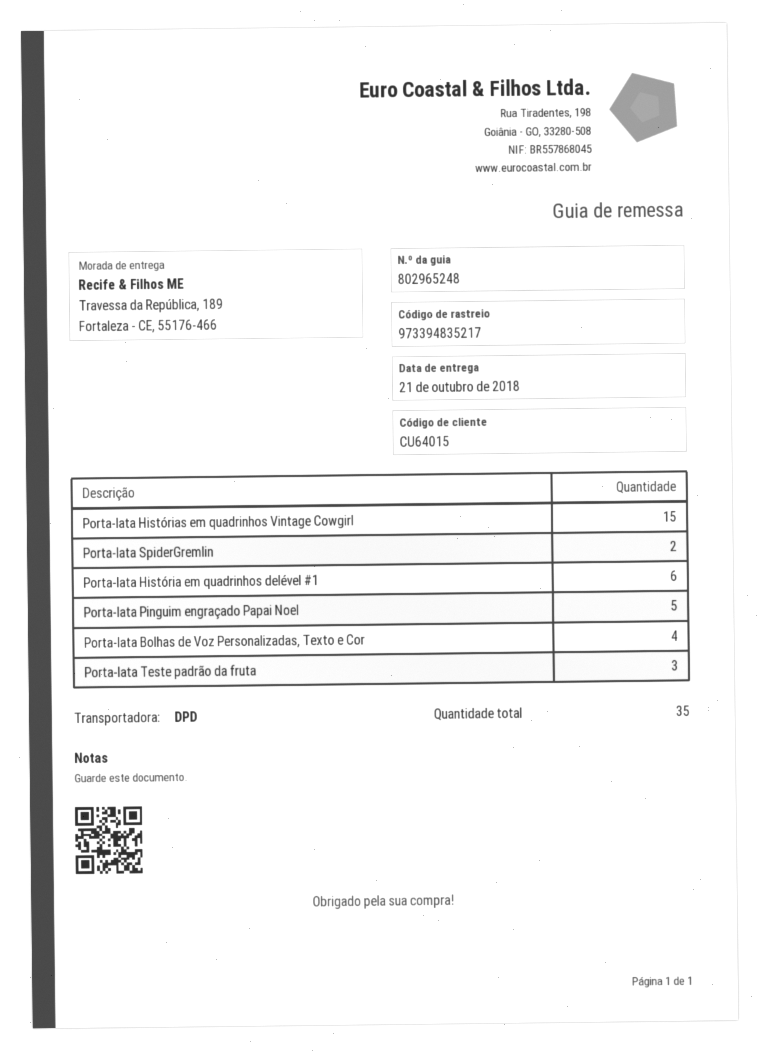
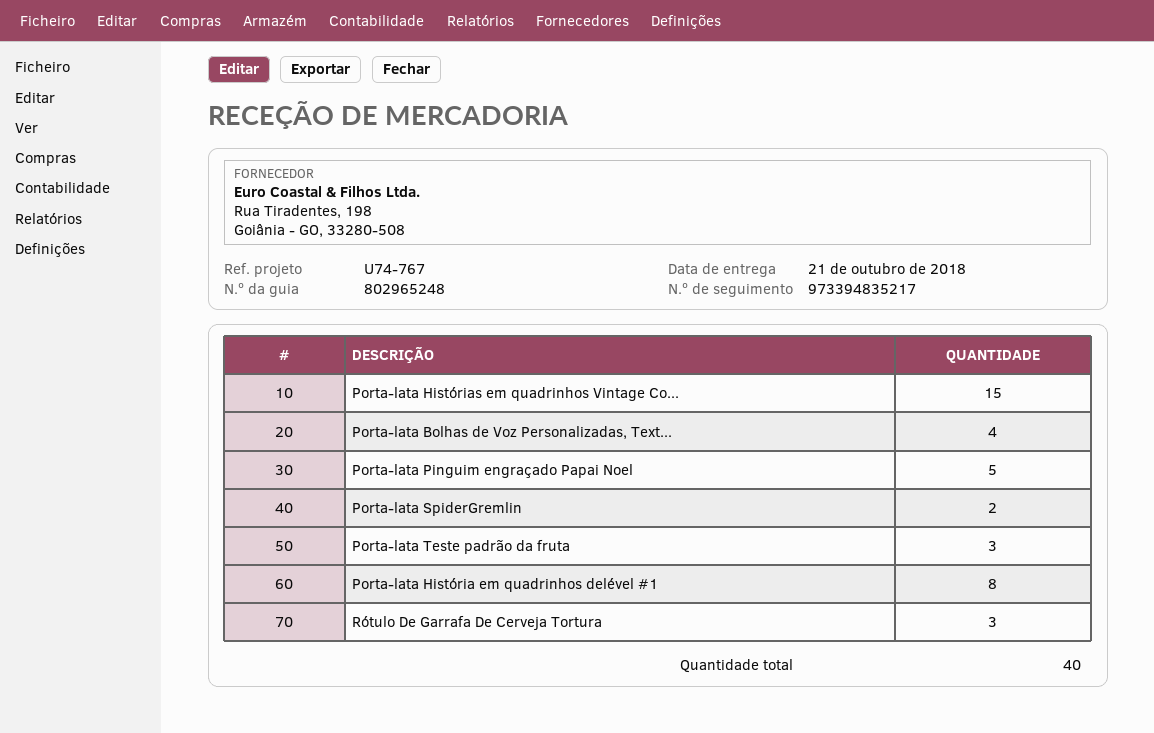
Porta-lata História em quadrinhos delével #1: 6 -> 8
Rótulo De Garrafa De Cerveja Tortura: none -> 3
total quantity: 35 -> 40

